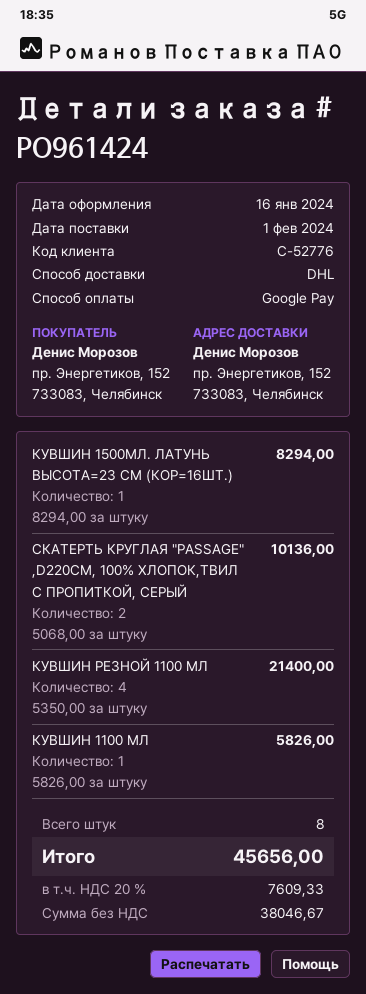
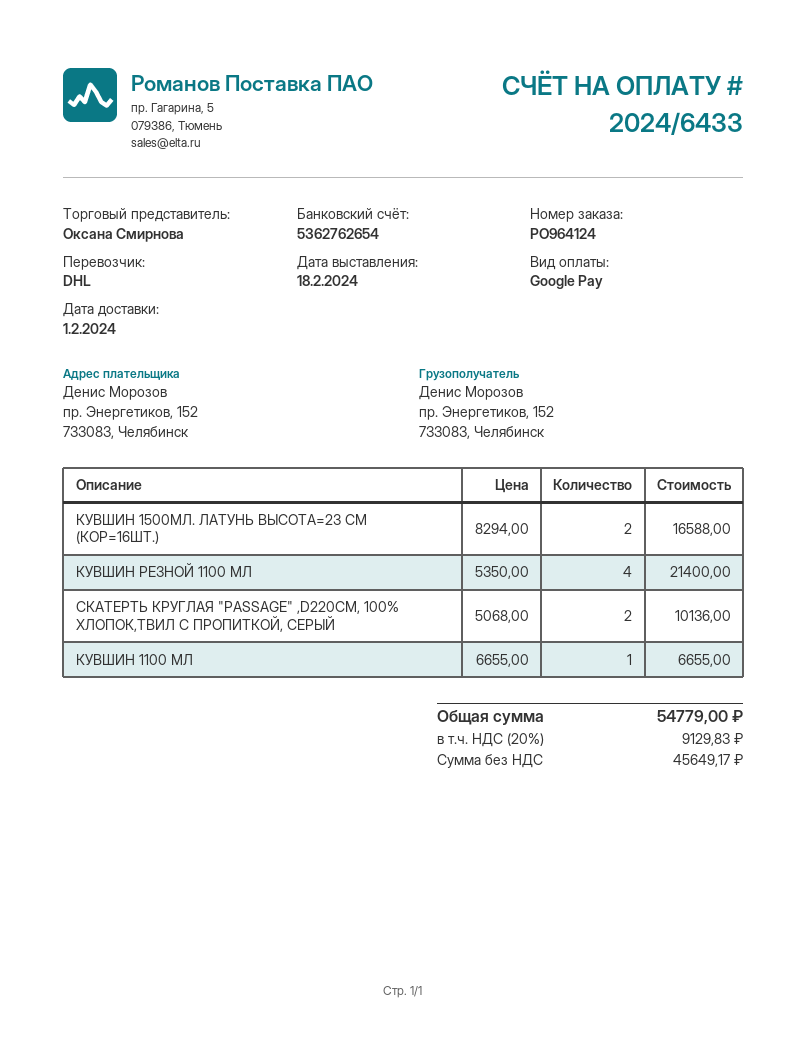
order number: PO961424 -> PO964124
КУВШИН 1500МЛ. ЛАТУНЬ ВЫСОТА=23 СМ (КОР=16ШТ.): 1 x 8294.00 = 8294.00 -> 2 x 8294.00 = 16588.00
КУВШИН 1100 МЛ: 1 x 5826.00 = 5826.00 -> 1 x 6655.00 = 6655.00
net: 38046.67 -> 45649.17
tax: 20% = 7609.33 -> 20% = 9129.83
total: 45656.00 -> 54779.00

